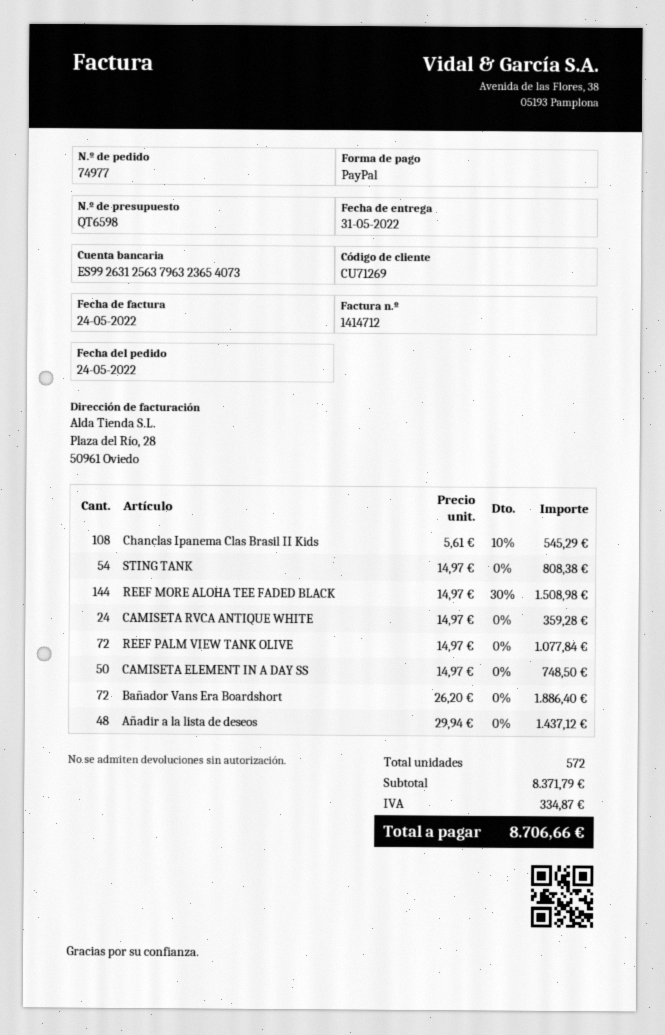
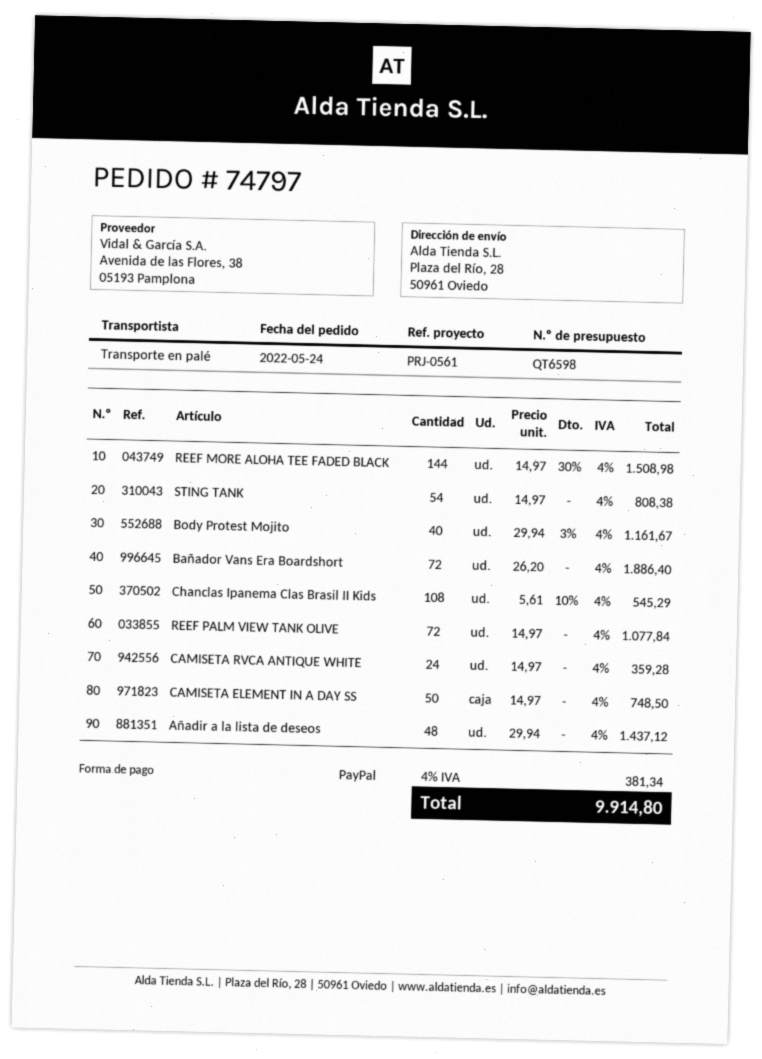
order number: 74977 -> 74797
Body Protest Mojito: none -> 40 x 29.94 - 3% = 1161.67
tax: 334.87 -> 381.34
total: 8706.66 -> 9914.80

